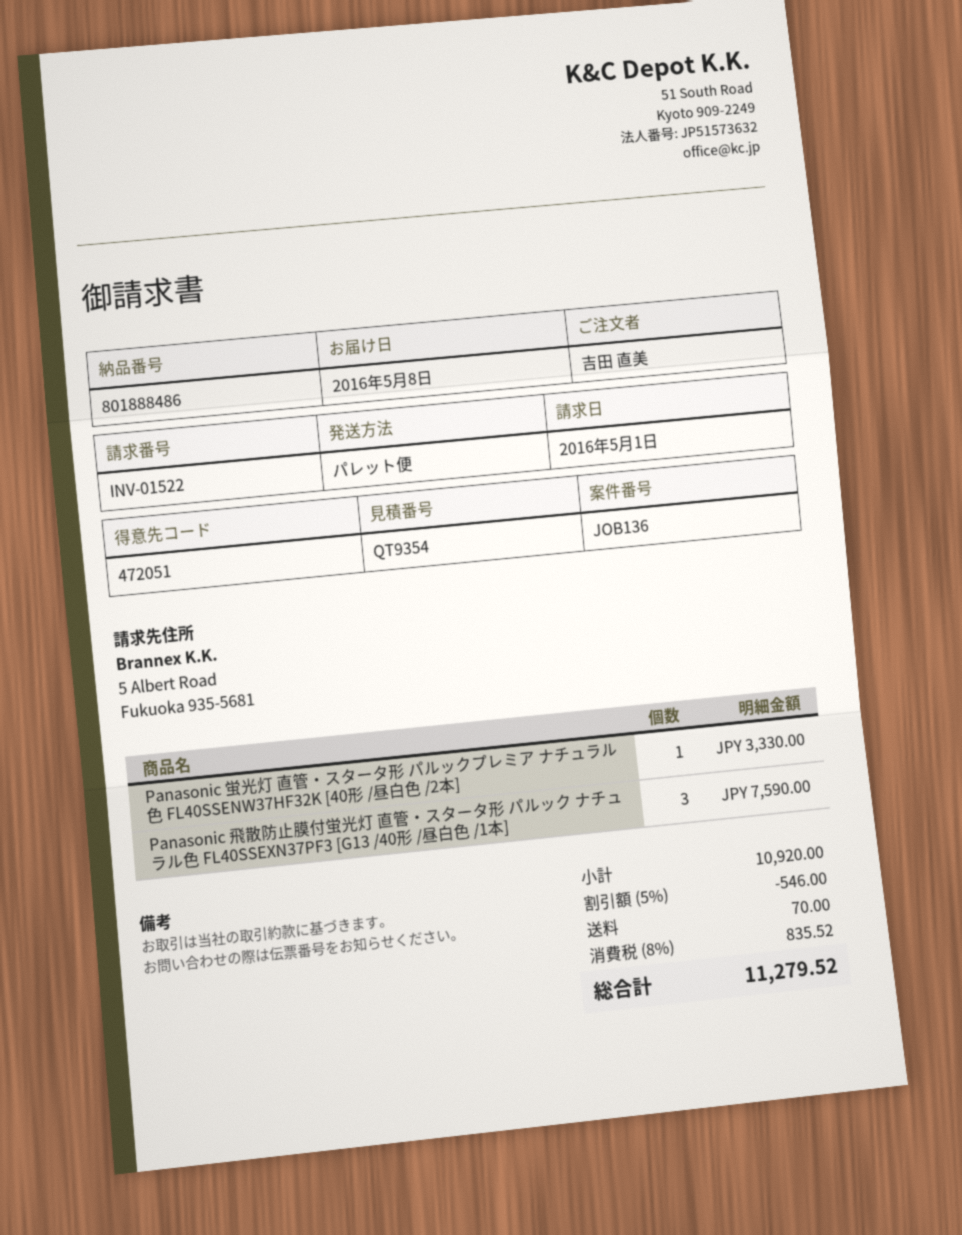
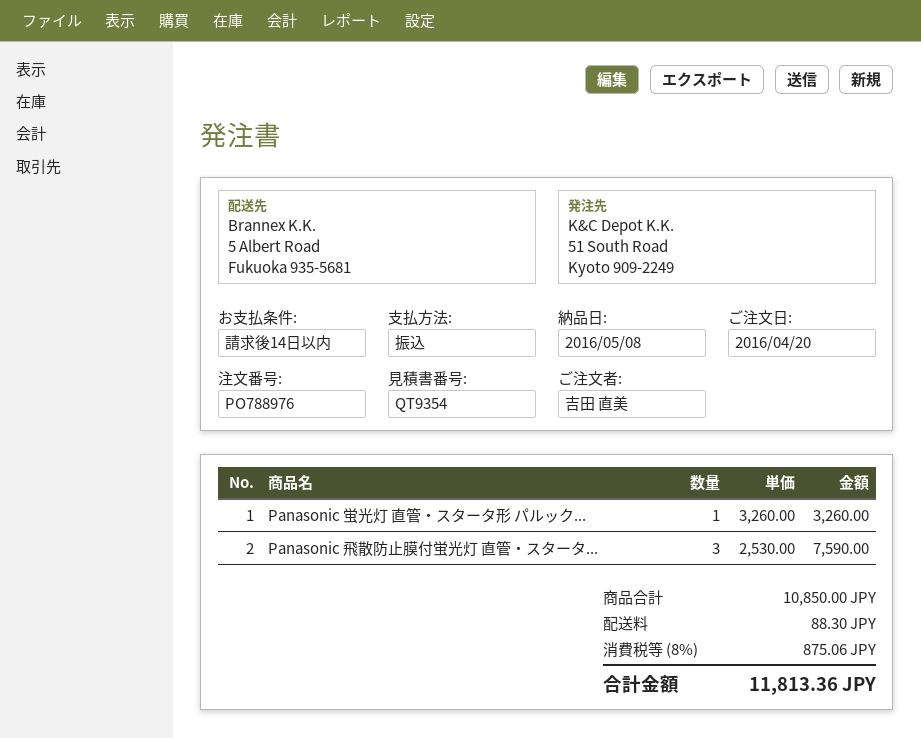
Panasonic 蛍光灯 直管・スタータ形 パルックプレミア ナチュラル色 FL40SSENW37HF32K [40形 /昼白色 /2本]: 1 for 3330.00 -> 1 for 3260.00
subtotal: 10920.00 -> 10850.00
discount: 5% = 546.00 -> none
shipping: 70.00 -> 88.30
tax: 8% = 835.52 -> 8% = 875.06
total: 11279.52 -> 11813.36

